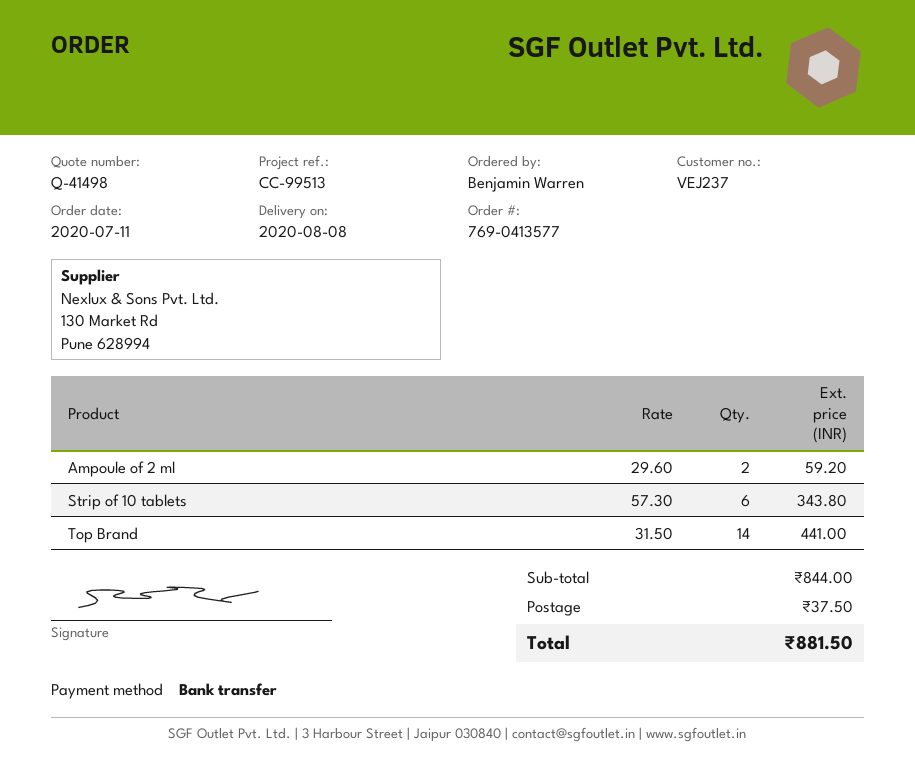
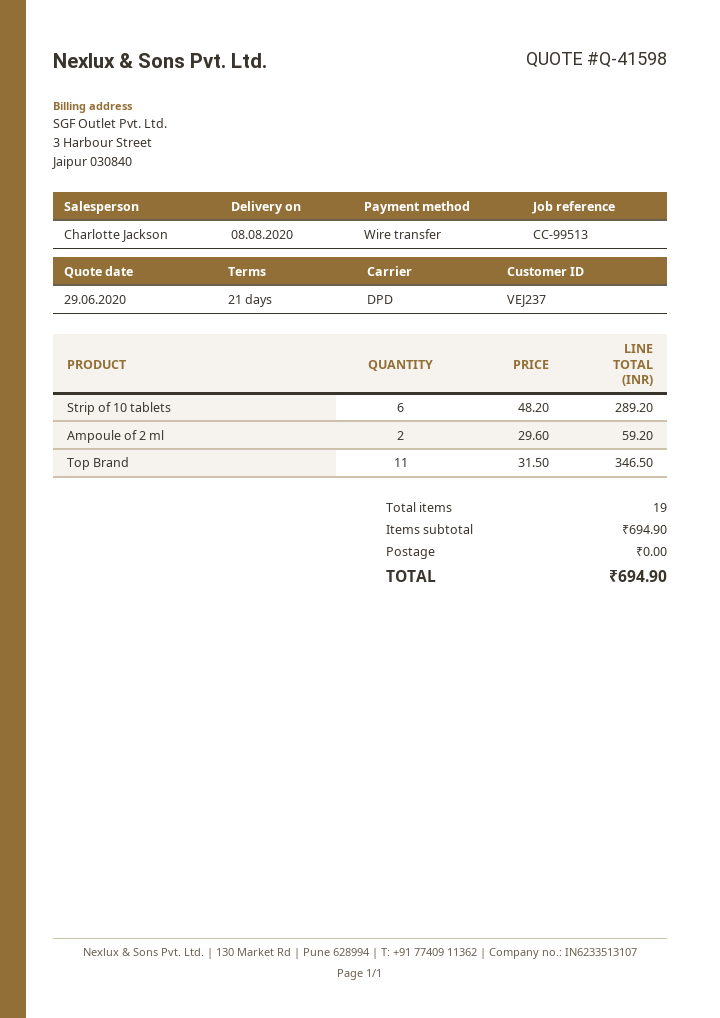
quote number: Q-41498 -> Q-41598
Strip of 10 tablets: 6 x 57.30 = 343.80 -> 6 x 48.20 = 289.20
Top Brand: 14 x 31.50 = 441.00 -> 11 x 31.50 = 346.50
subtotal: 844.00 -> 694.90
shipping: 37.50 -> 0.00
total: 881.50 -> 694.90

